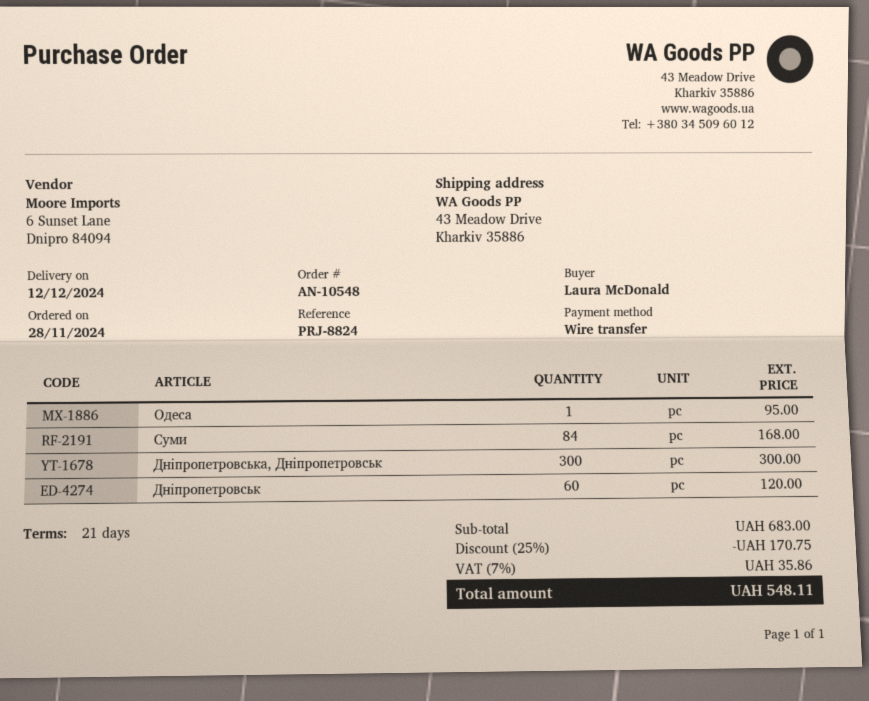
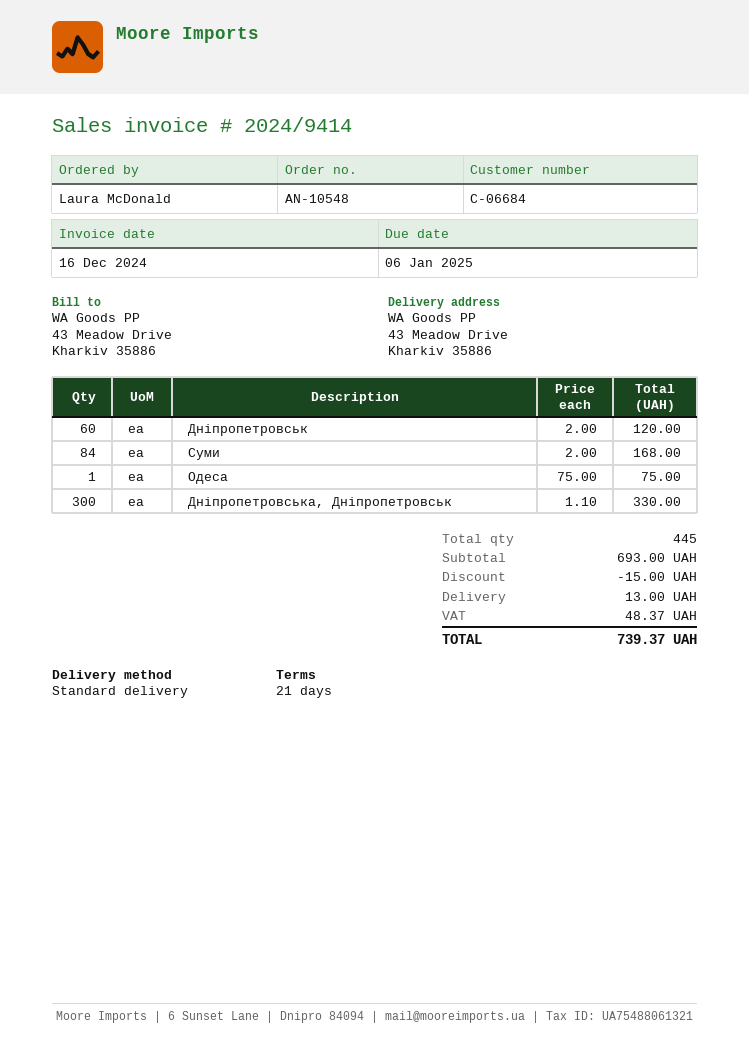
Одеса: 1 for 95.00 -> 1 for 75.00
Дніпропетровська, Дніпропетровськ: 300 for 300.00 -> 300 for 330.00
subtotal: 683.00 -> 693.00
discount: 170.75 -> 15.00
shipping: none -> 13.00
tax: 35.86 -> 48.37
total: 548.11 -> 739.37

